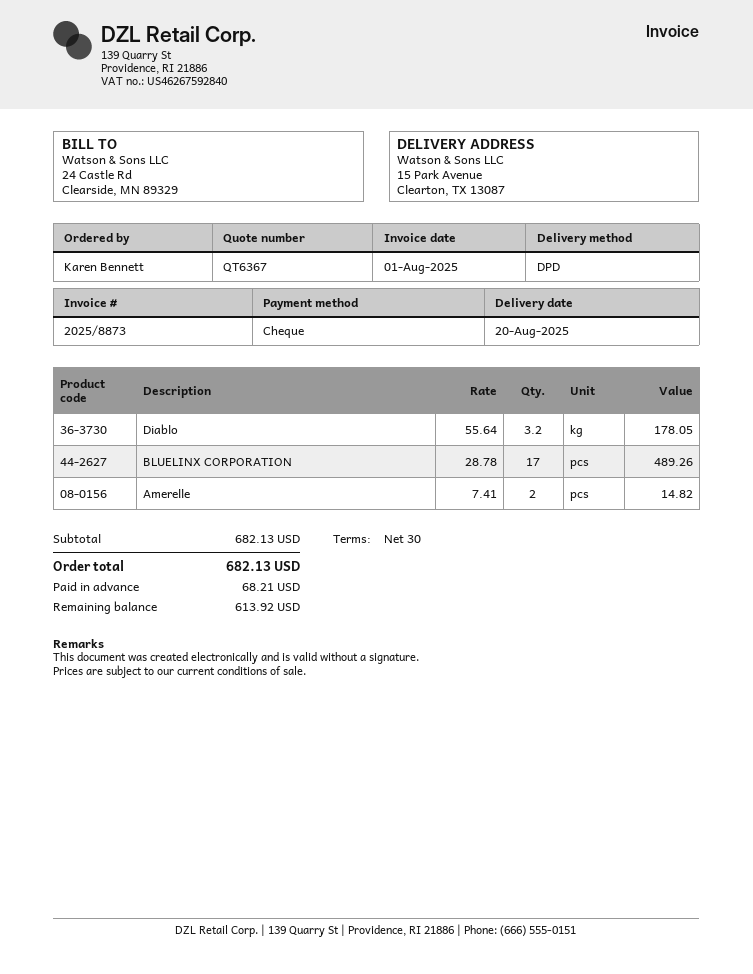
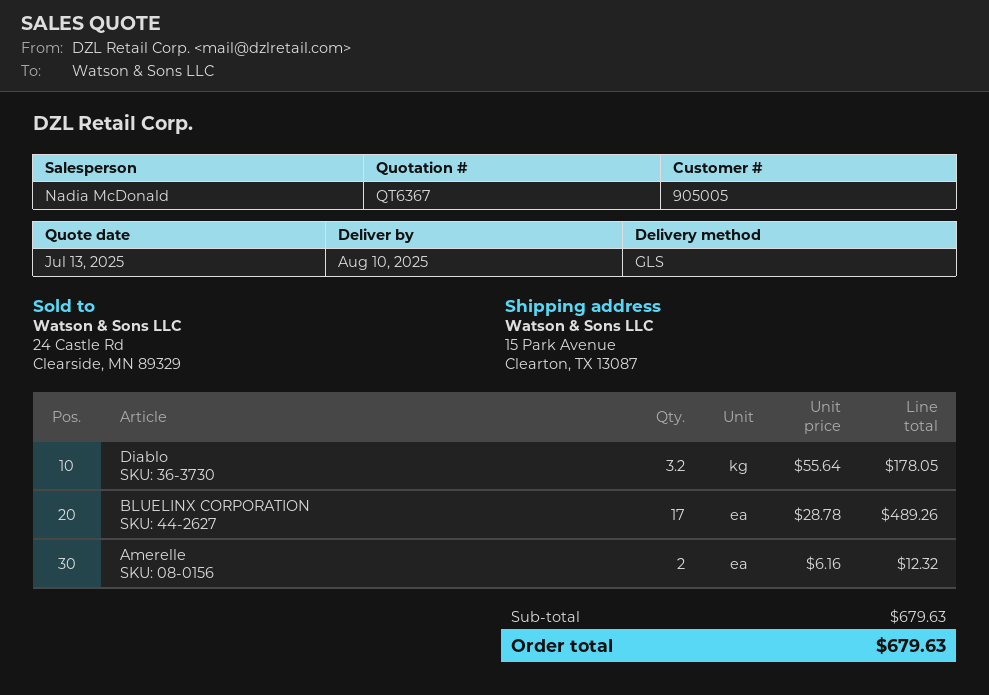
delivery date: 2025-08-20 -> 2025-08-10
shipping method: DPD -> GLS
Amerelle: 2 x 7.41 = 14.82 -> 2 x 6.16 = 12.32
subtotal: 682.13 -> 679.63
total: 682.13 -> 679.63

